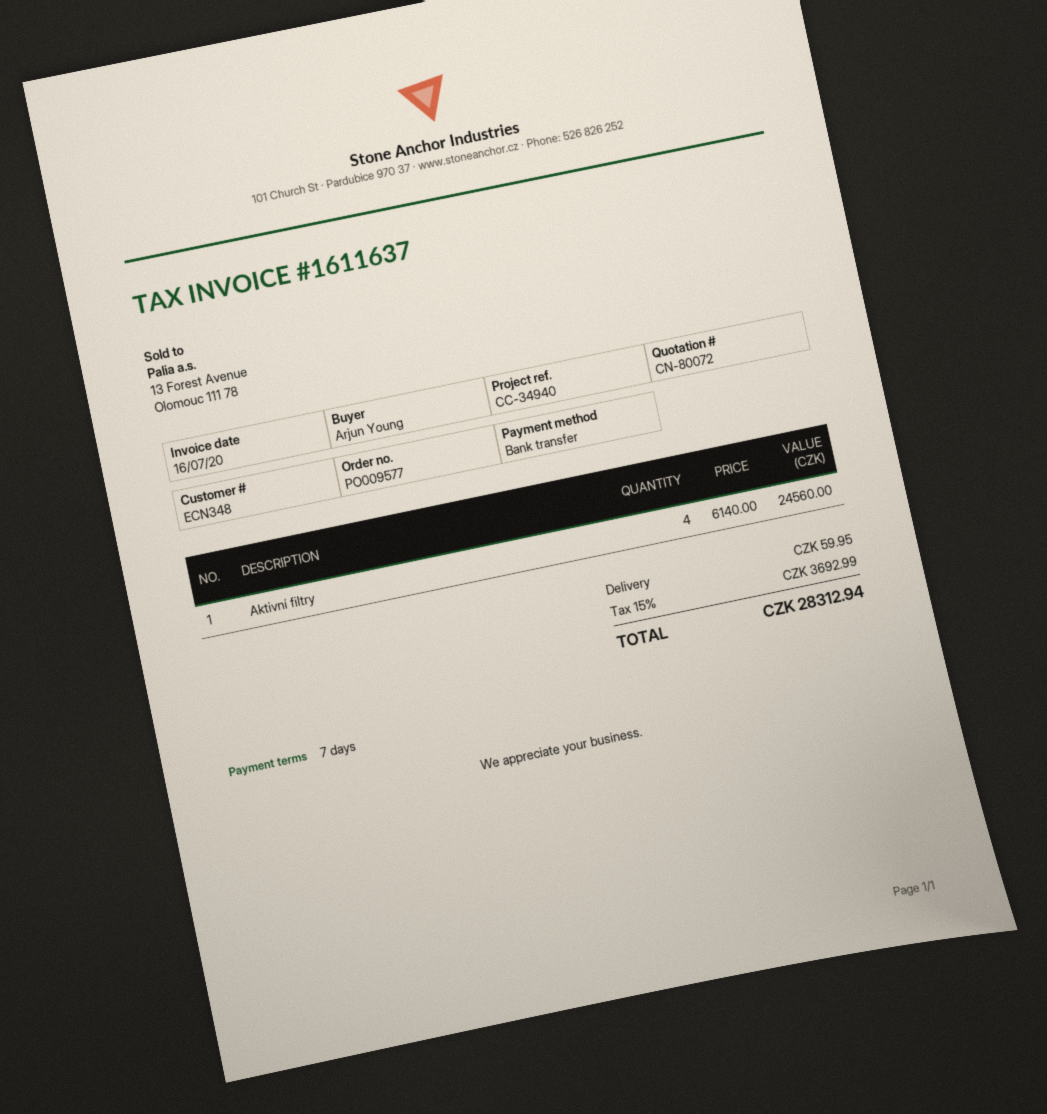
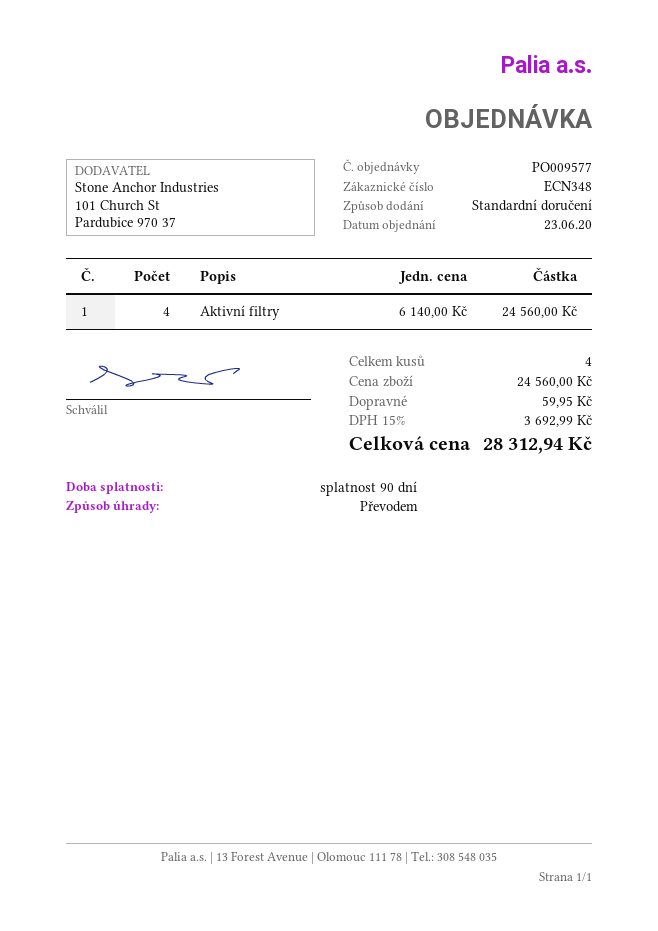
payment terms: 7 days -> 90 days

